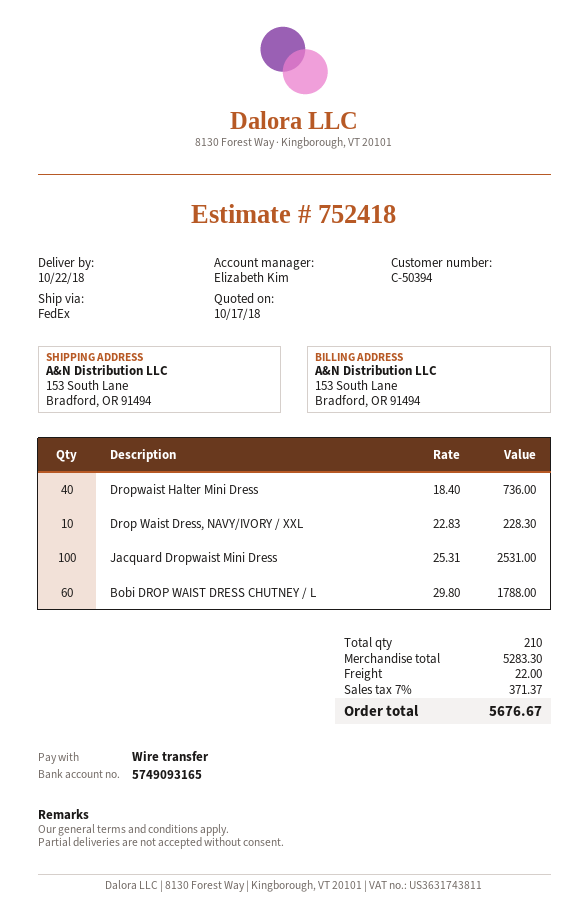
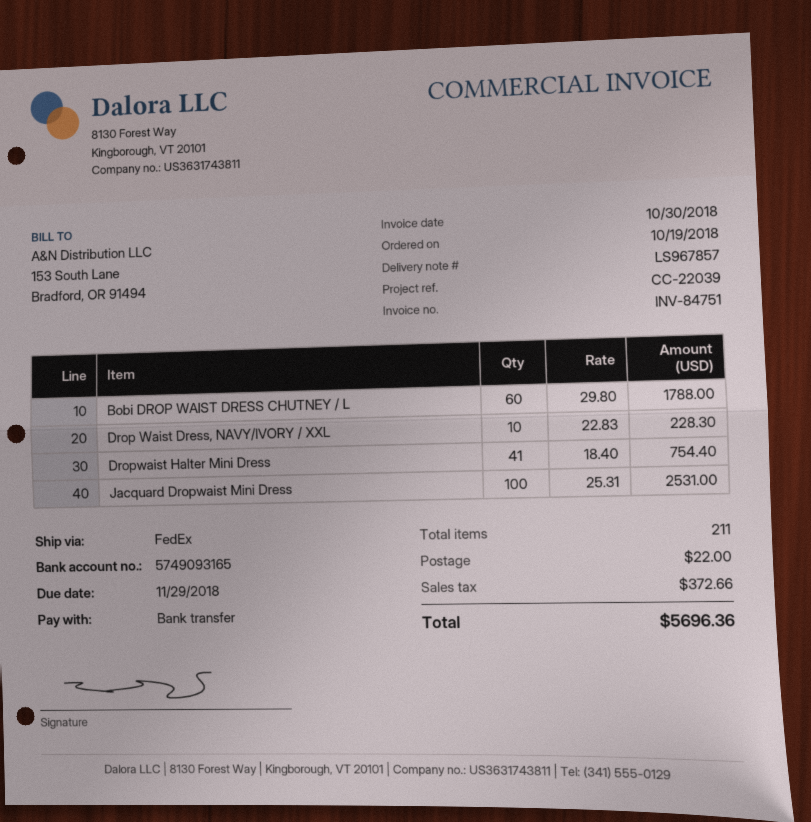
Dropwaist Halter Mini Dress: 40 x 18.40 = 736.00 -> 41 x 18.40 = 754.40
total quantity: 210 -> 211
tax: 371.37 -> 372.66
total: 5676.67 -> 5696.36

